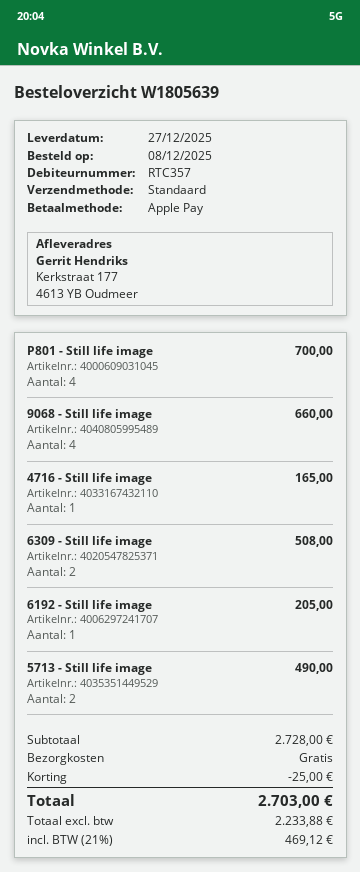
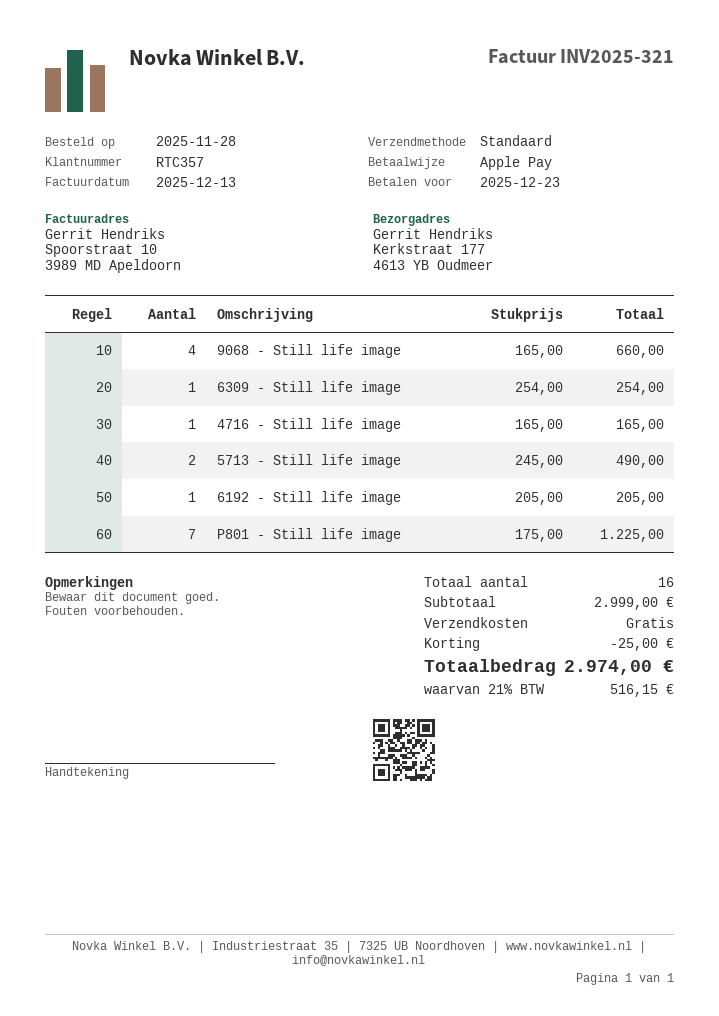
order date: 2025-12-08 -> 2025-11-28
P801 - Still life image: 4 for 700.00 -> 7 for 1225.00
6309 - Still life image: 2 for 508.00 -> 1 for 254.00
subtotal: 2728.00 -> 2999.00
tax: 21% = 469.12 -> 21% = 516.15
total: 2703.00 -> 2974.00

